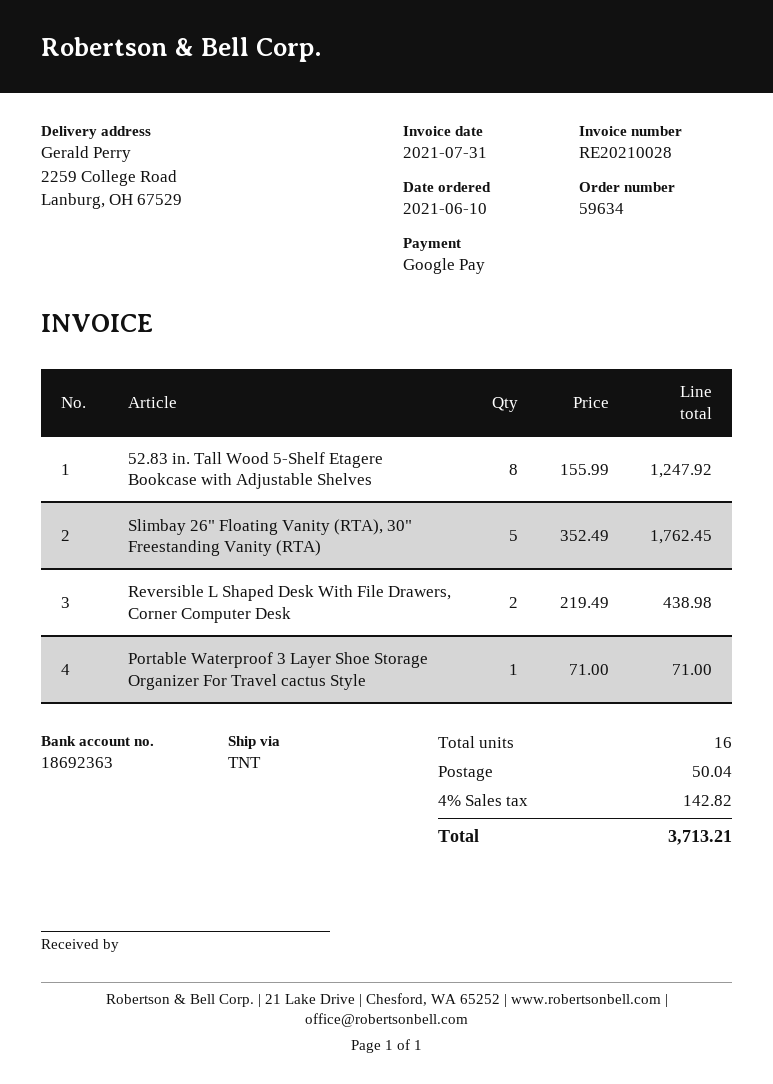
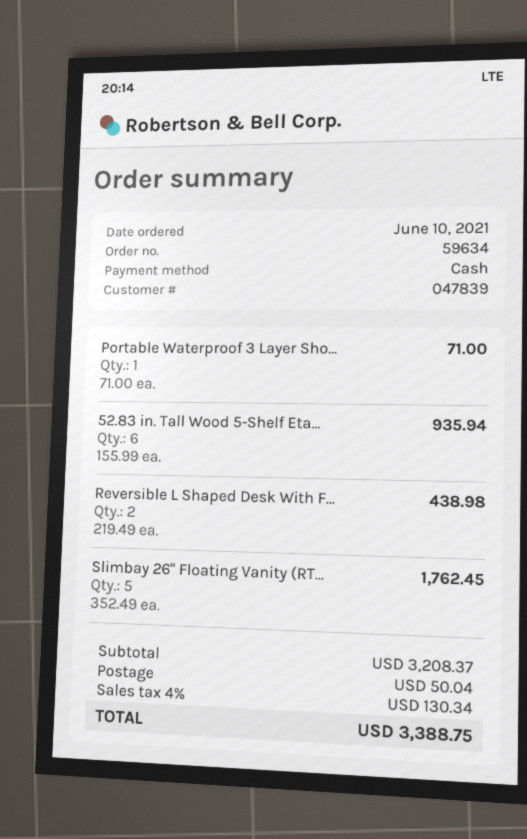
payment method: Google Pay -> cash
52.83 in. Tall Wood 5-Shelf Etagere Bookcase with Adjustable Shelves: 8 x 155.99 = 1247.92 -> 6 x 155.99 = 935.94
tax: 4% = 142.82 -> 4% = 130.34
total: 3713.21 -> 3388.75

